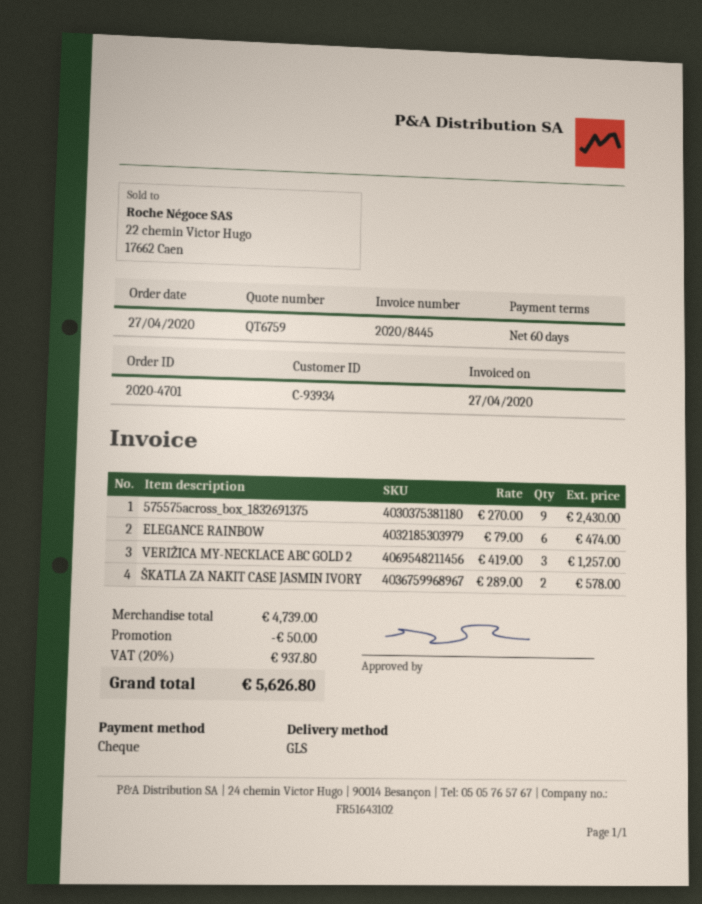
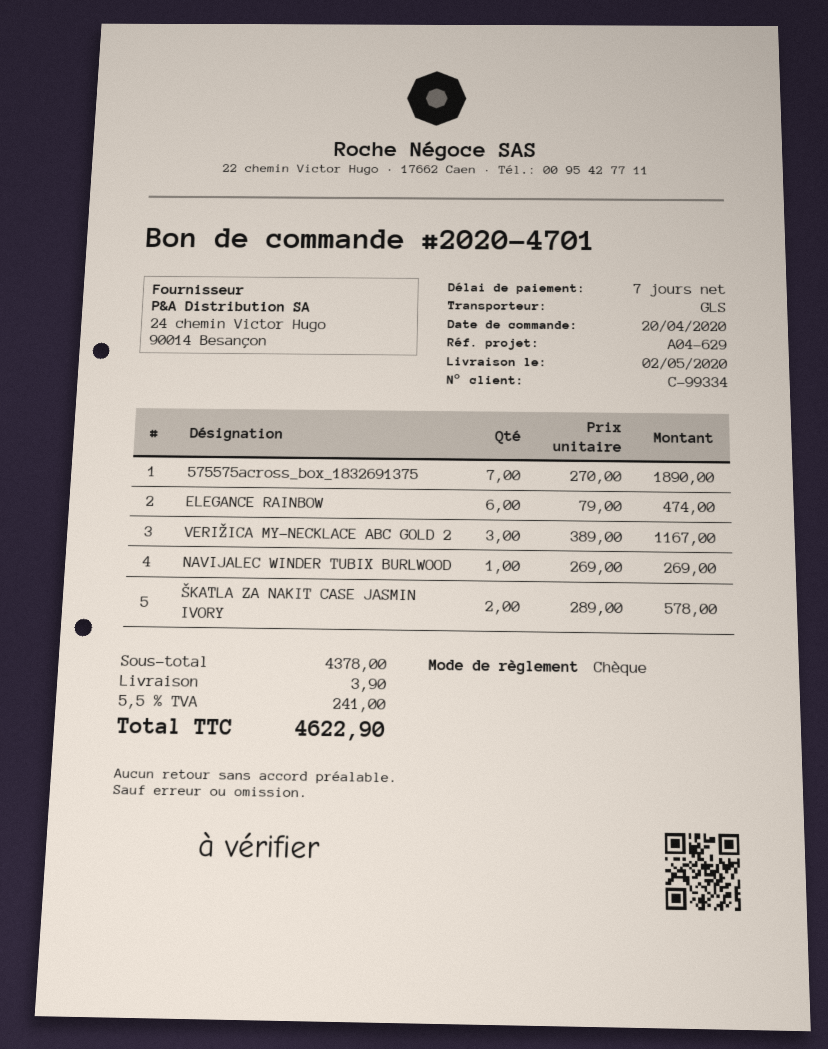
order date: 2020-04-27 -> 2020-04-20
payment terms: 60 days -> 7 days
customer number: C-93934 -> C-99334
575575across_box_1832691375: 9 x 270.00 = 2430.00 -> 7 x 270.00 = 1890.00
VERIŽICA MY-NECKLACE ABC GOLD 2: 3 x 419.00 = 1257.00 -> 3 x 389.00 = 1167.00
NAVIJALEC WINDER TUBIX BURLWOOD: none -> 1 x 269.00 = 269.00
subtotal: 4739.00 -> 4378.00
discount: 50.00 -> none
shipping: none -> 3.90
tax: 20% = 937.80 -> 5.5% = 241.00
total: 5626.80 -> 4622.90

